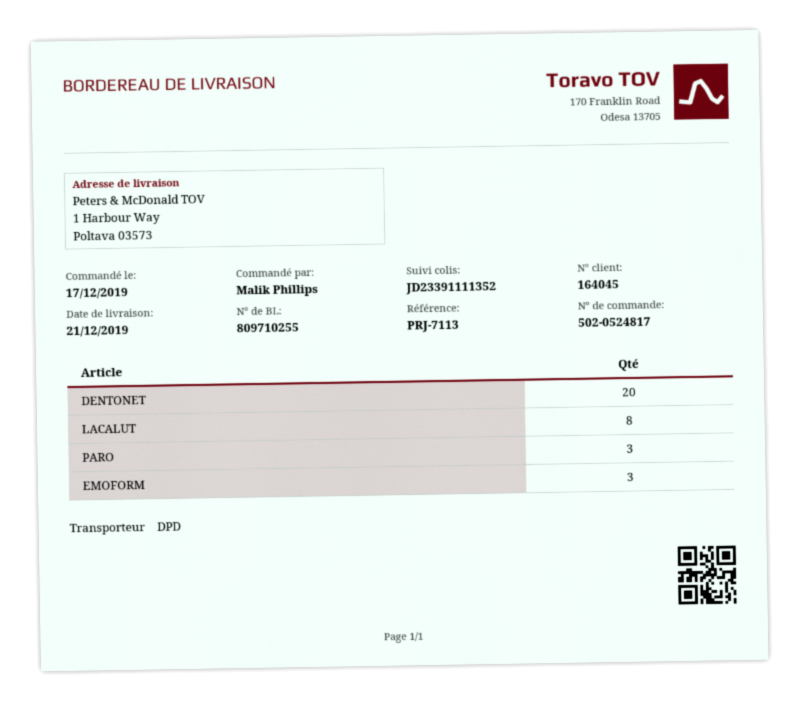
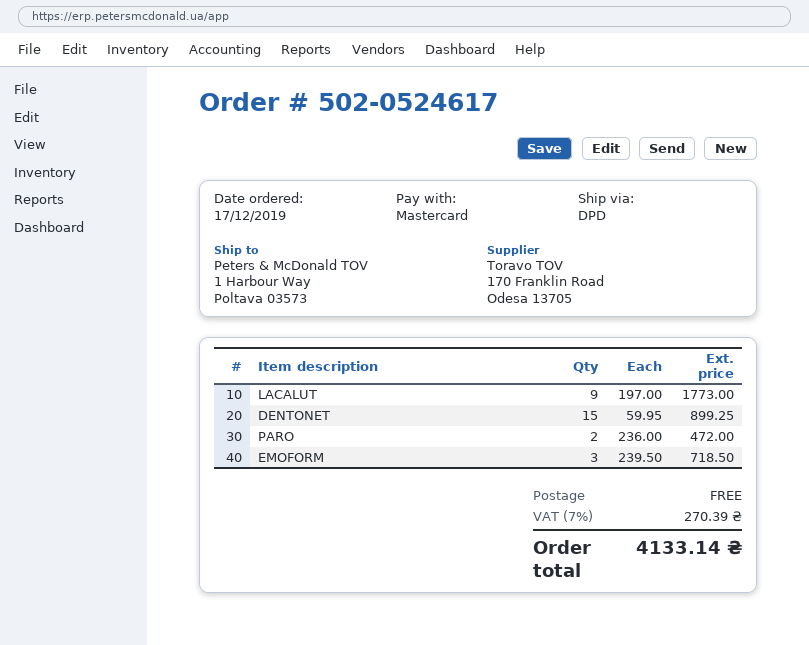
order number: 502-0524817 -> 502-0524617
DENTONET: 20 -> 15
LACALUT: 8 -> 9
PARO: 3 -> 2

